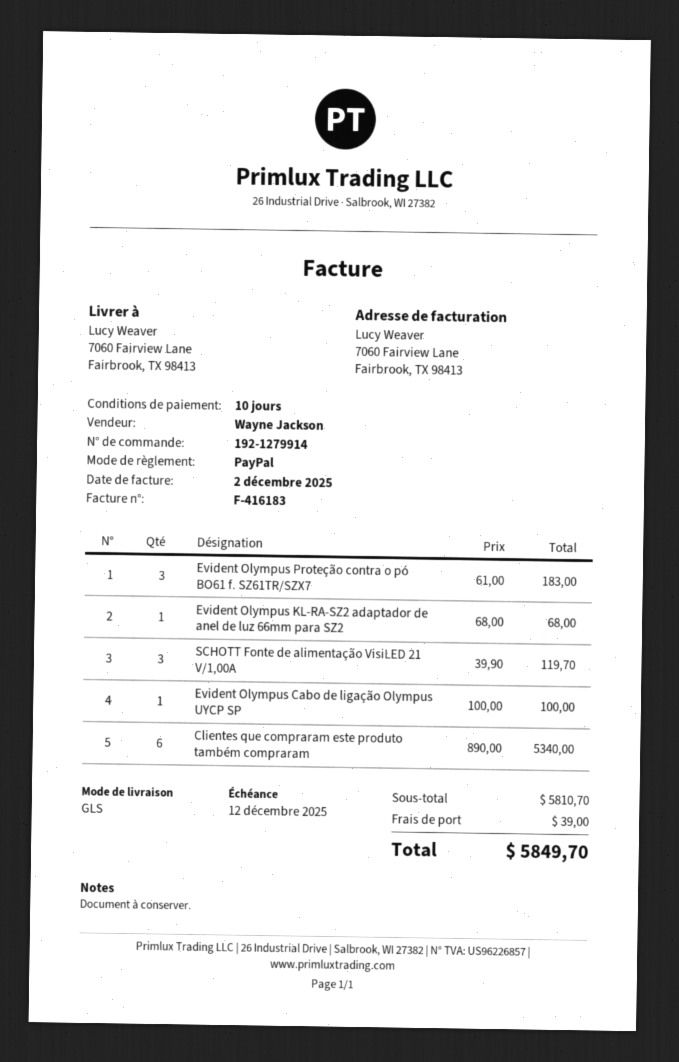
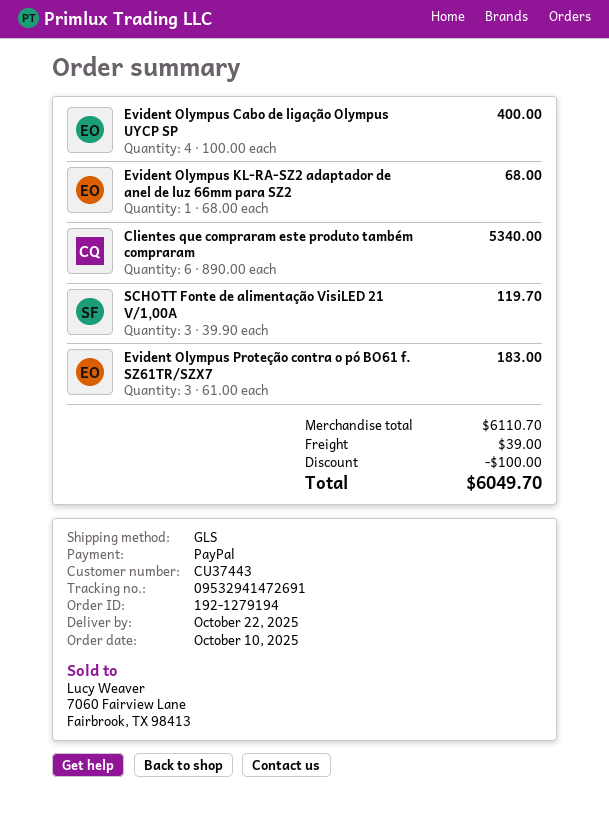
order number: 192-1279914 -> 192-1279194
Evident Olympus Cabo de ligação Olympus UYCP SP: 1 x 100.00 = 100.00 -> 4 x 100.00 = 400.00
subtotal: 5810.70 -> 6110.70
discount: none -> 100.00
total: 5849.70 -> 6049.70

